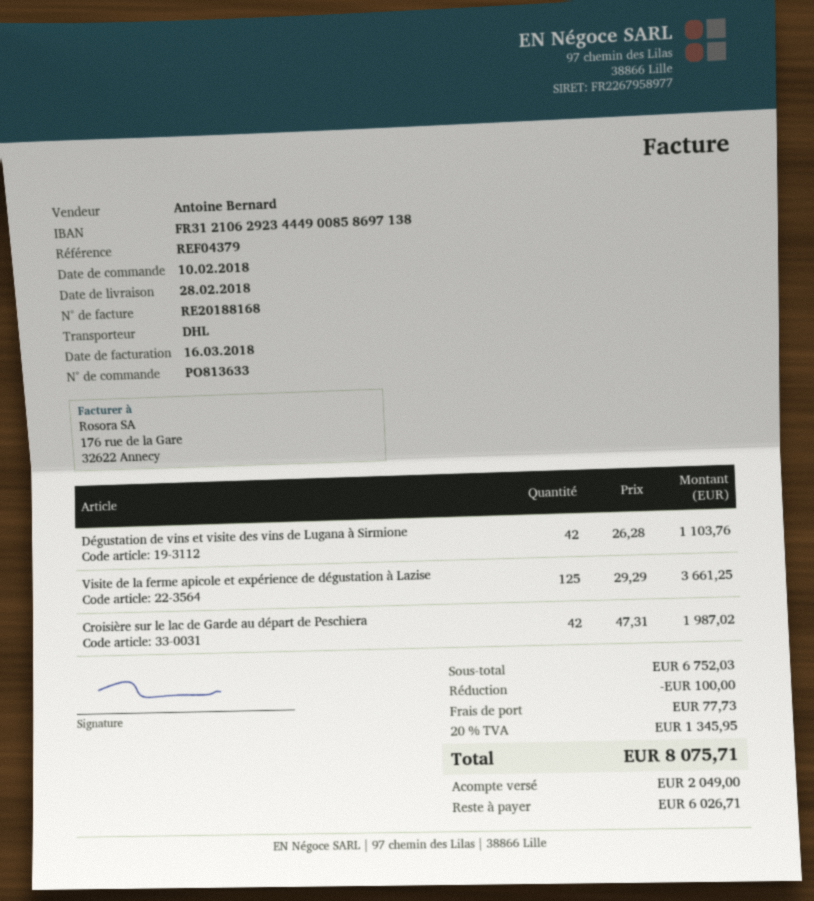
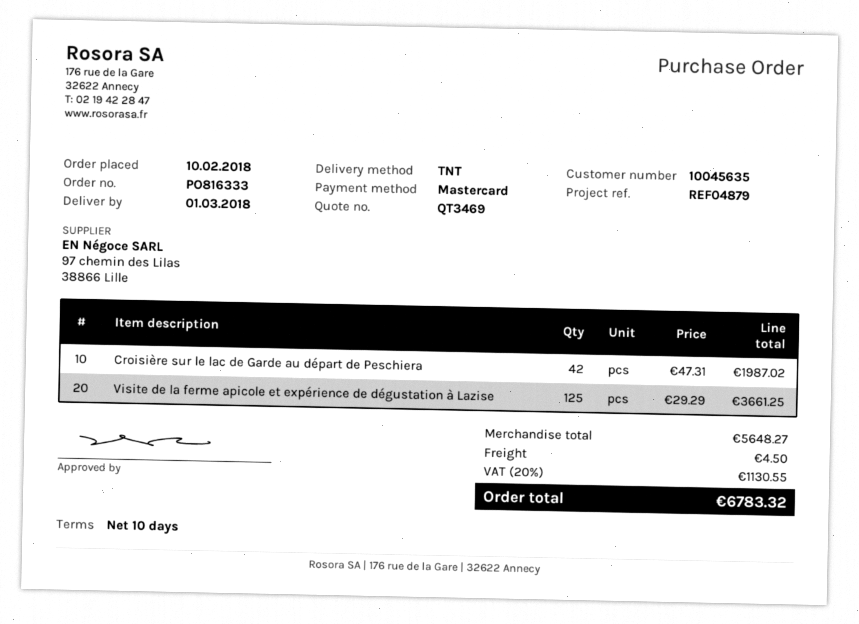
order number: PO813633 -> PO816333
delivery date: 2018-02-28 -> 2018-03-01
reference: REF04379 -> REF04879
shipping method: DHL -> TNT
Dégustation de vins et visite des vins de Lugana à Sirmione: 42 x 26.28 = 1103.76 -> none
subtotal: 6752.03 -> 5648.27
discount: 100.00 -> none
shipping: 77.73 -> 4.50
tax: 20% = 1345.95 -> 20% = 1130.55
total: 8075.71 -> 6783.32

